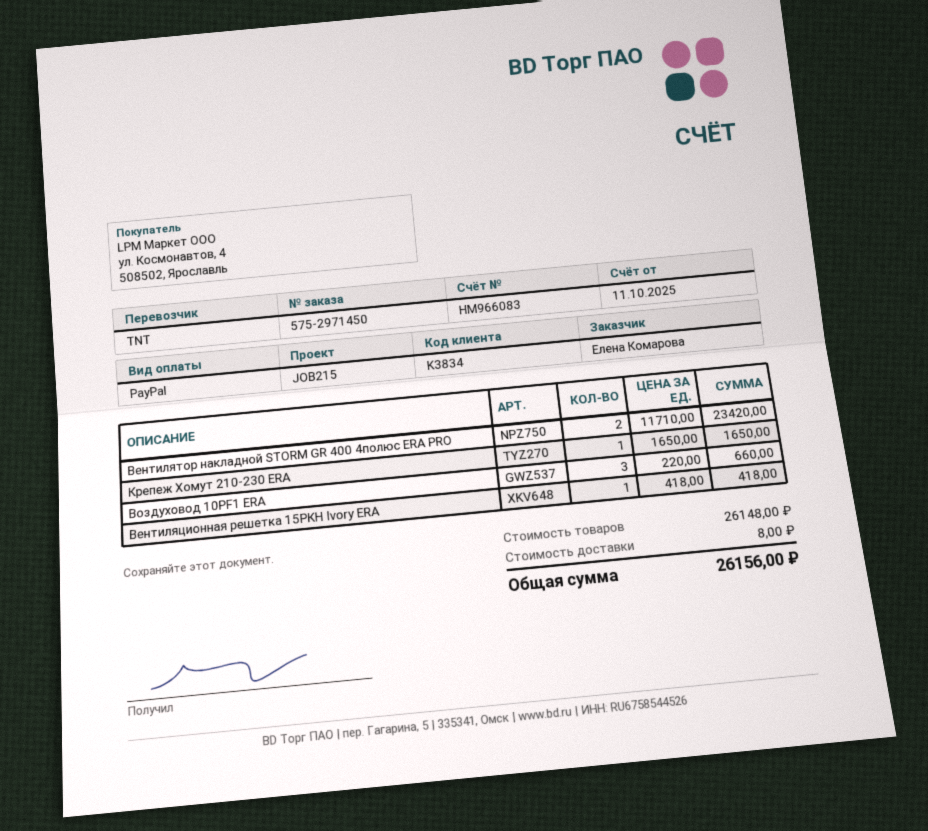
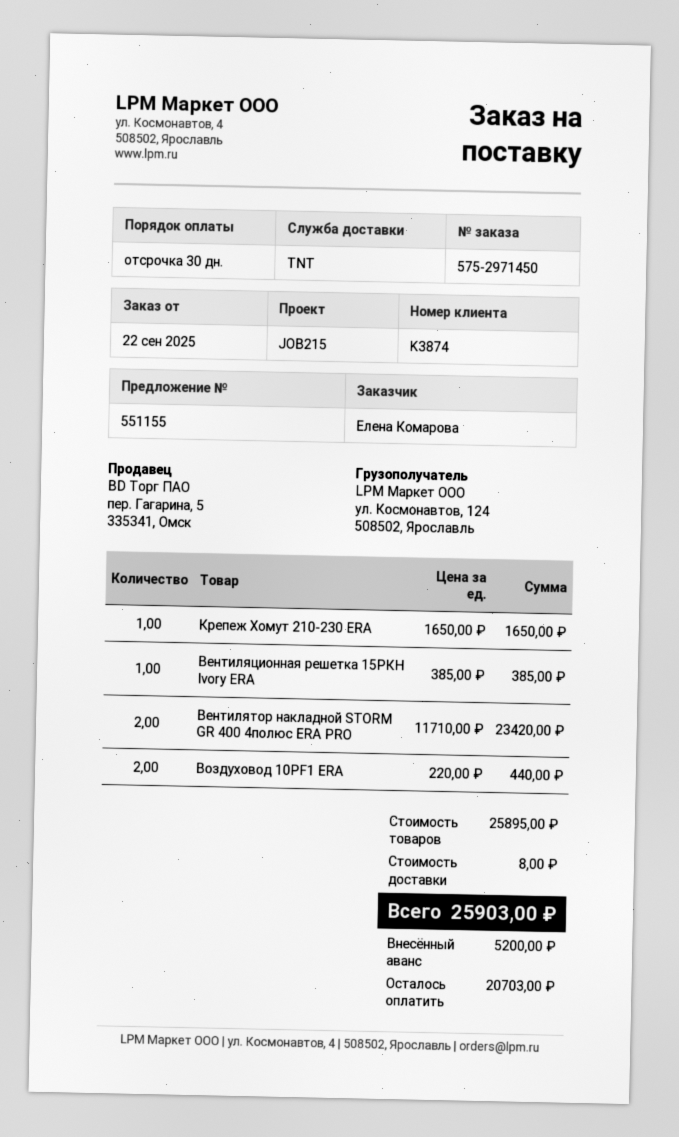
customer number: K3834 -> K3874
Воздуховод 10PF1 ERA: 3 x 220.00 = 660.00 -> 2 x 220.00 = 440.00
Вентиляционная решетка 15РКН Ivory ERA: 1 x 418.00 = 418.00 -> 1 x 385.00 = 385.00
subtotal: 26148.00 -> 25895.00
total: 26156.00 -> 25903.00

